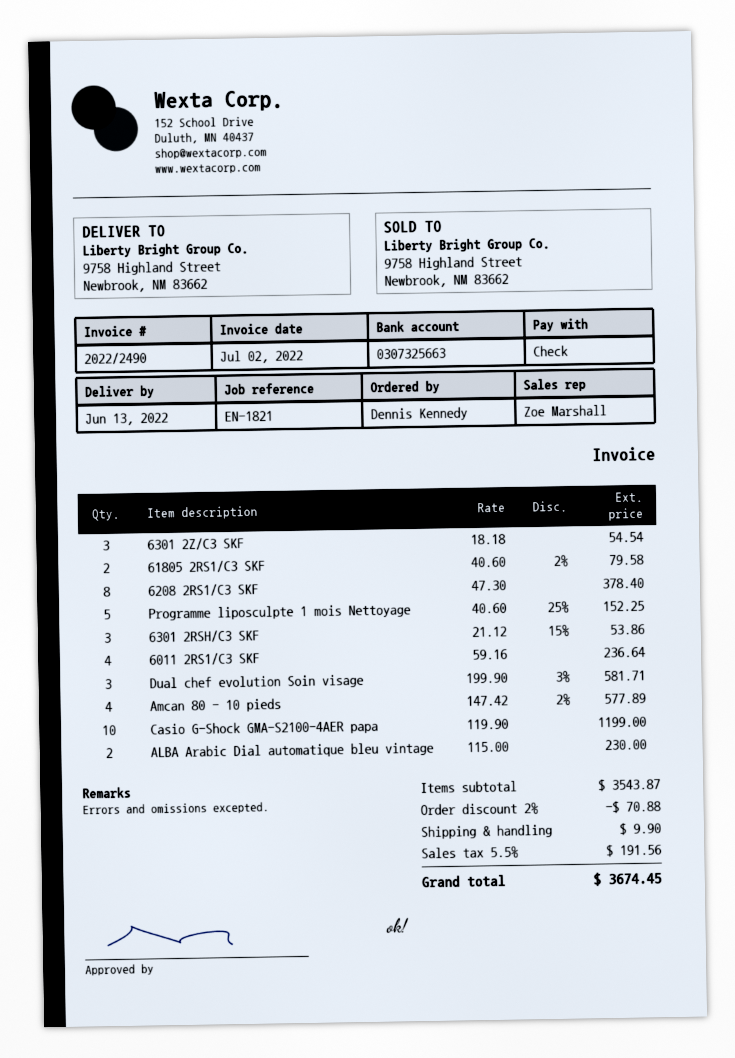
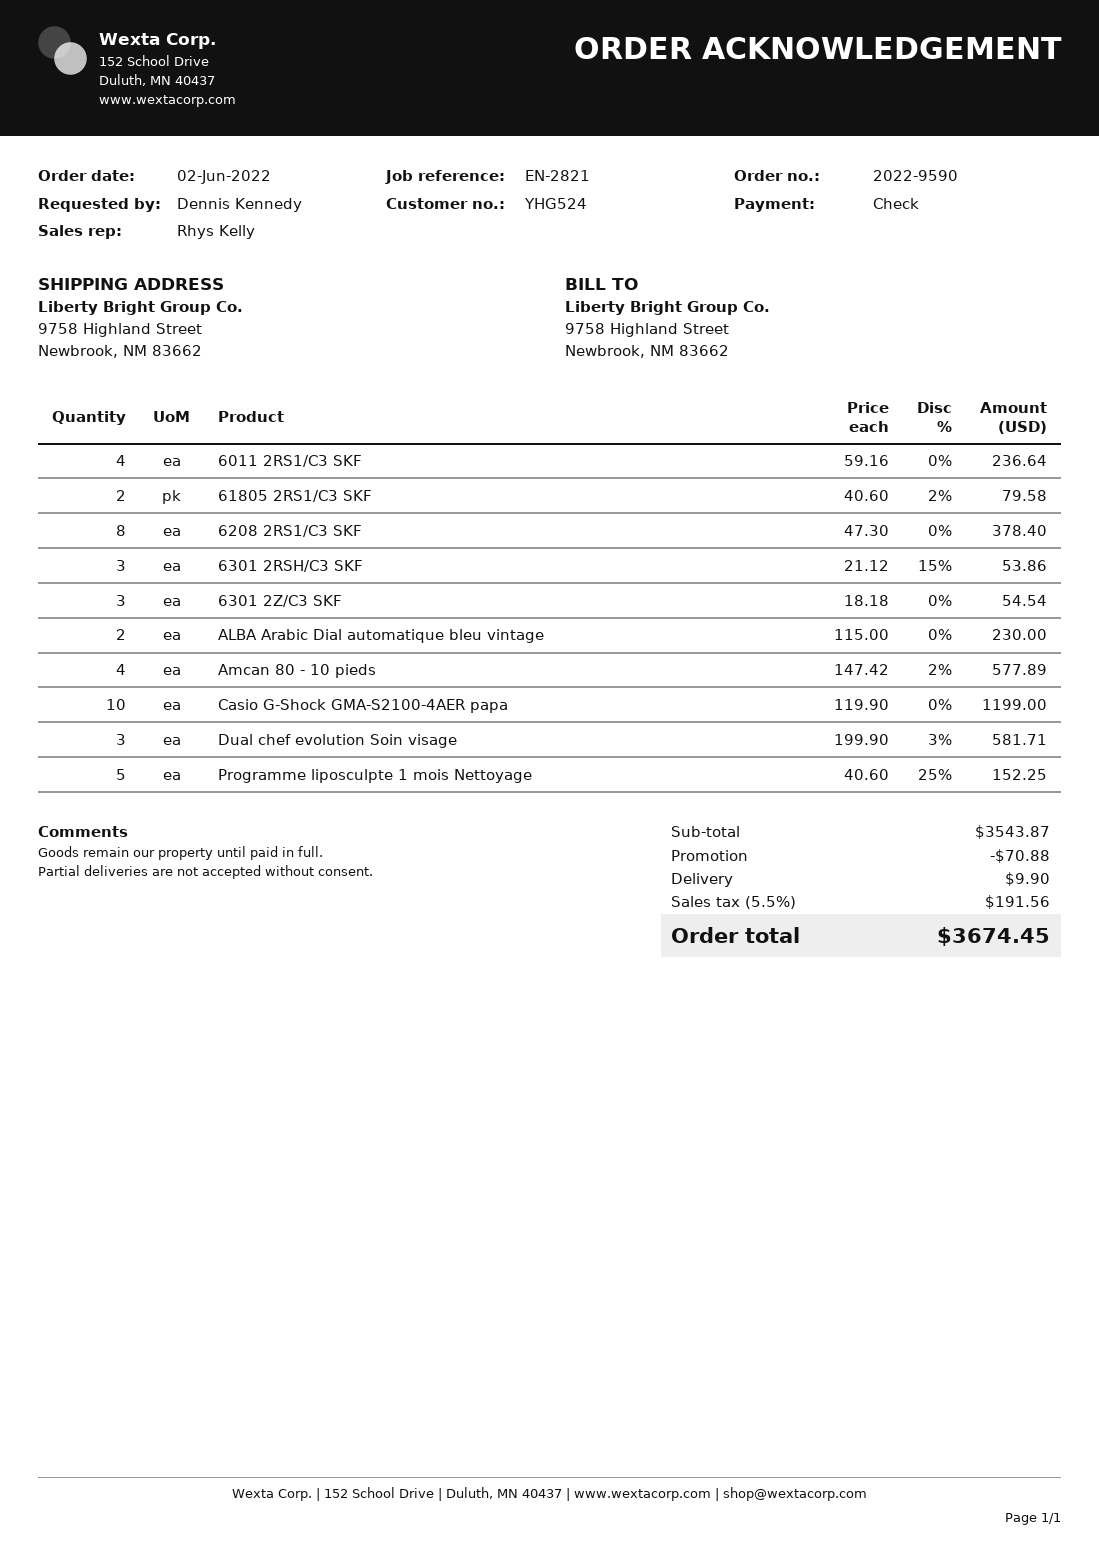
reference: EN-1821 -> EN-2821
sales rep: Zoe Marshall -> Rhys Kelly

